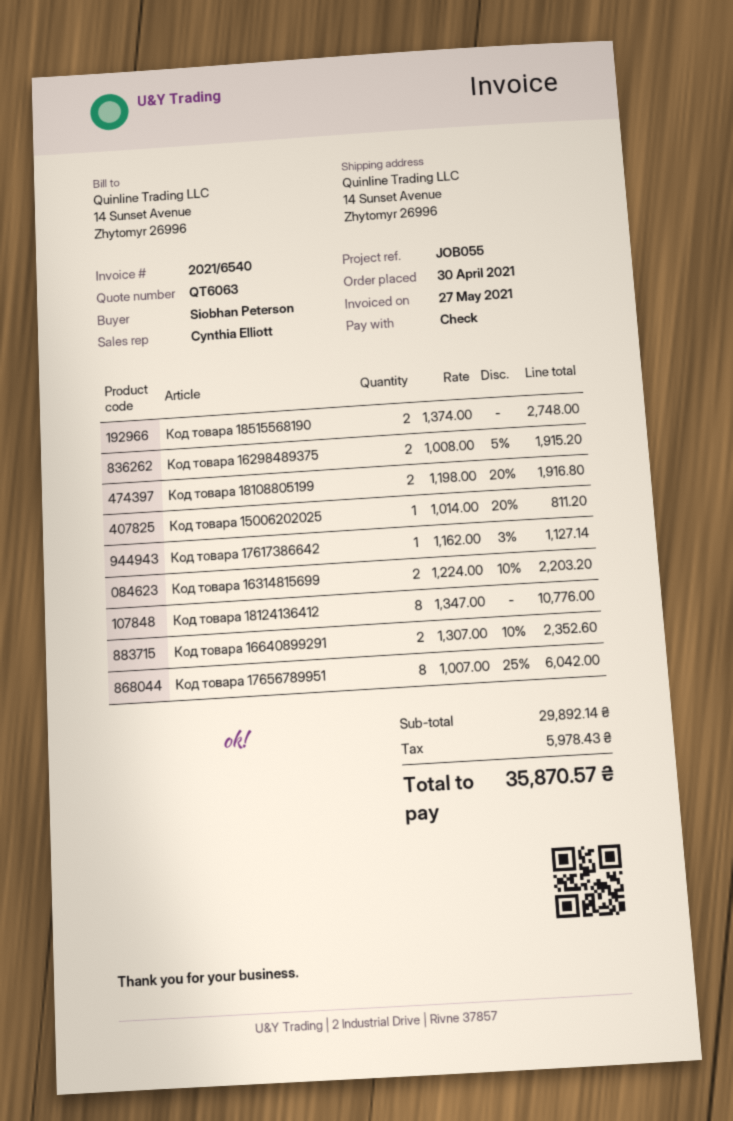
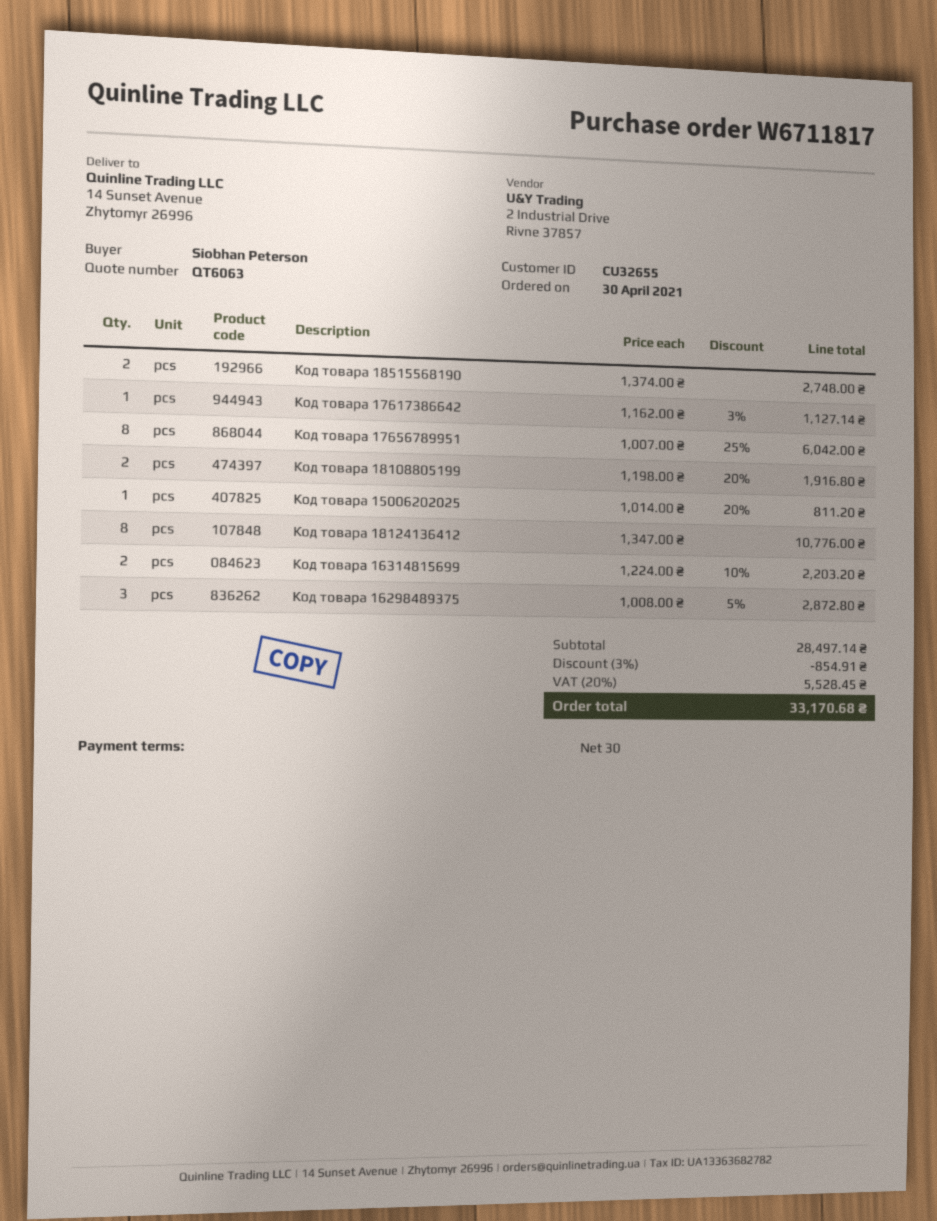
Код товара 16298489375: 2 x 1008.00 - 5% = 1915.20 -> 3 x 1008.00 - 5% = 2872.80
Код товара 16640899291: 2 x 1307.00 - 10% = 2352.60 -> none
subtotal: 29892.14 -> 28497.14
discount: none -> 3% = 854.91
tax: 5978.43 -> 5528.45
total: 35870.57 -> 33170.68

